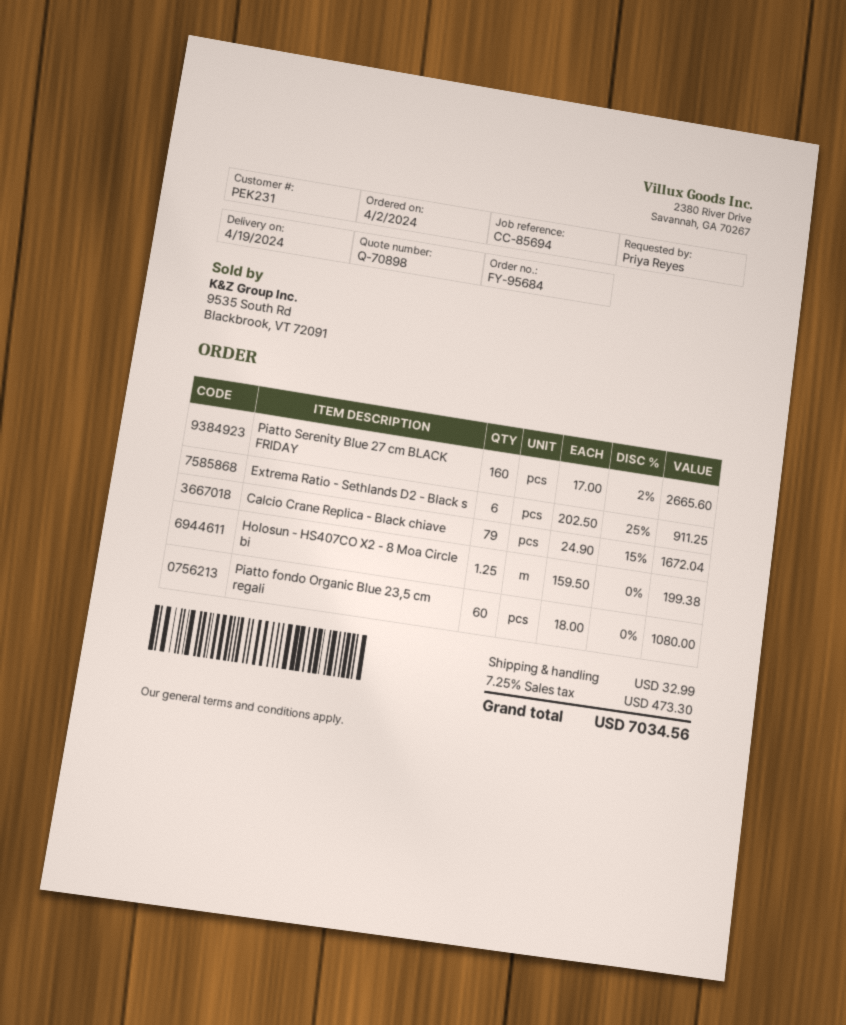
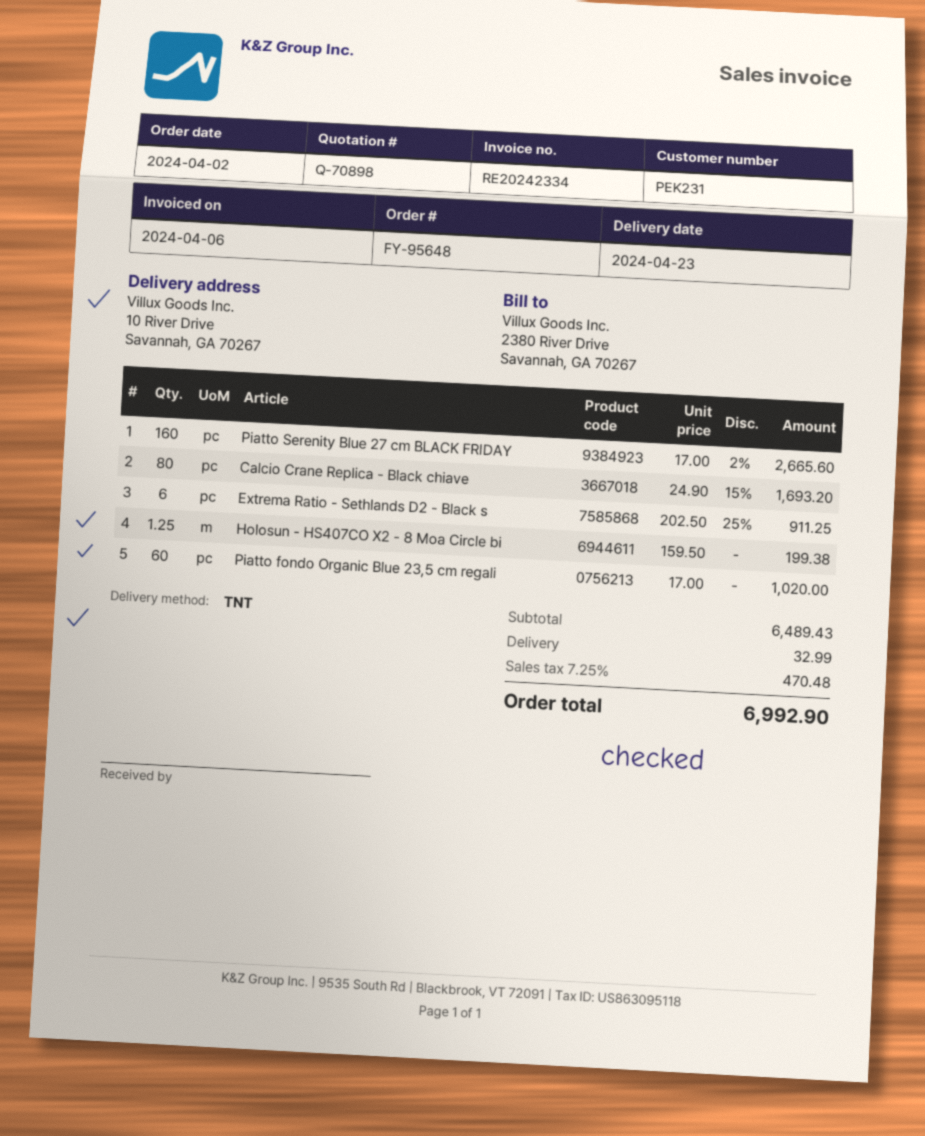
order number: FY-95684 -> FY-95648
delivery date: 2024-04-19 -> 2024-04-23
Calcio Crane Replica - Black chiave: 79 x 24.90 - 15% = 1672.04 -> 80 x 24.90 - 15% = 1693.20
Piatto fondo Organic Blue 23,5 cm regali: 60 x 18.00 = 1080.00 -> 60 x 17.00 = 1020.00
tax: 7.25% = 473.30 -> 7.25% = 470.48
total: 7034.56 -> 6992.90

